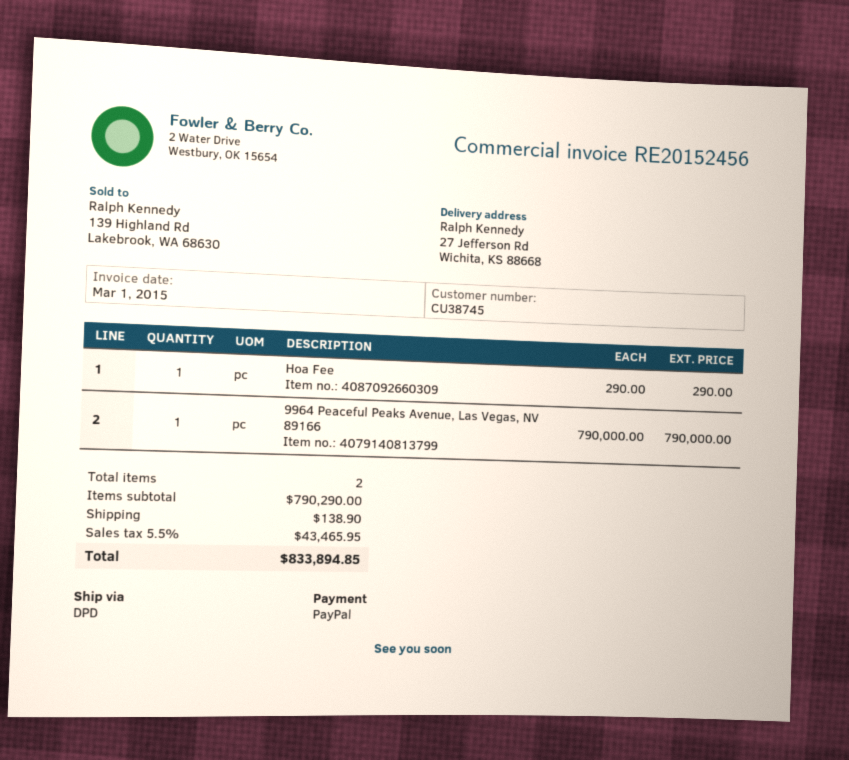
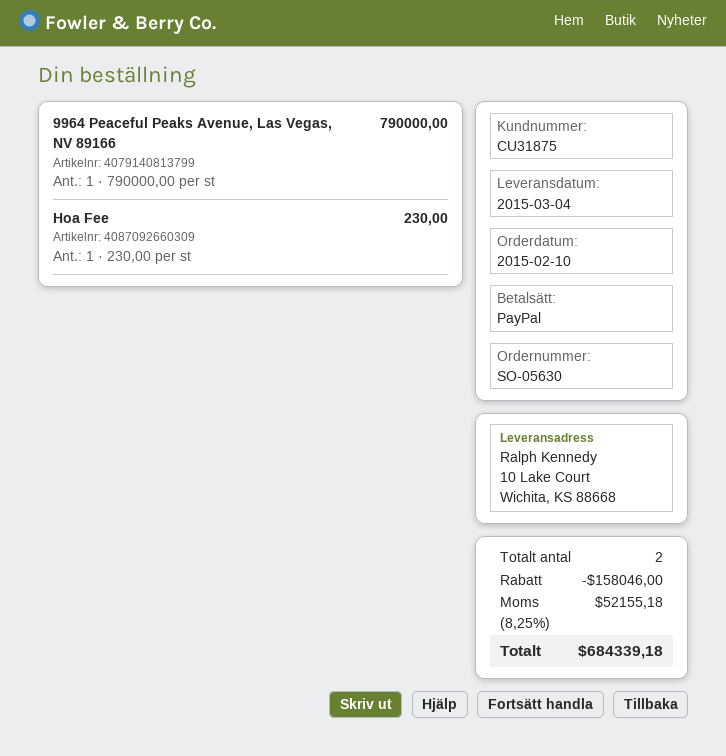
customer number: CU38745 -> CU31875
ship to: 27 Jefferson Rd, Wichita, KS 88668 -> 10 Lake Court, Wichita, KS 88668
Hoa Fee: 1 x 290.00 = 290.00 -> 1 x 230.00 = 230.00
discount: none -> 158046.00
shipping: 138.90 -> none
tax: 5.5% = 43465.95 -> 8.25% = 52155.18
total: 833894.85 -> 684339.18

